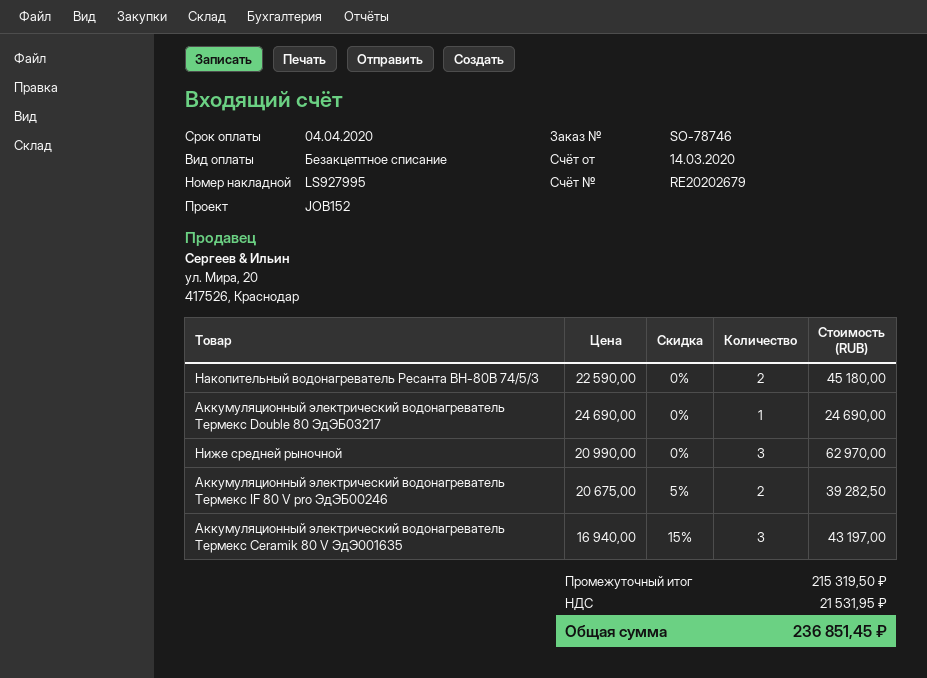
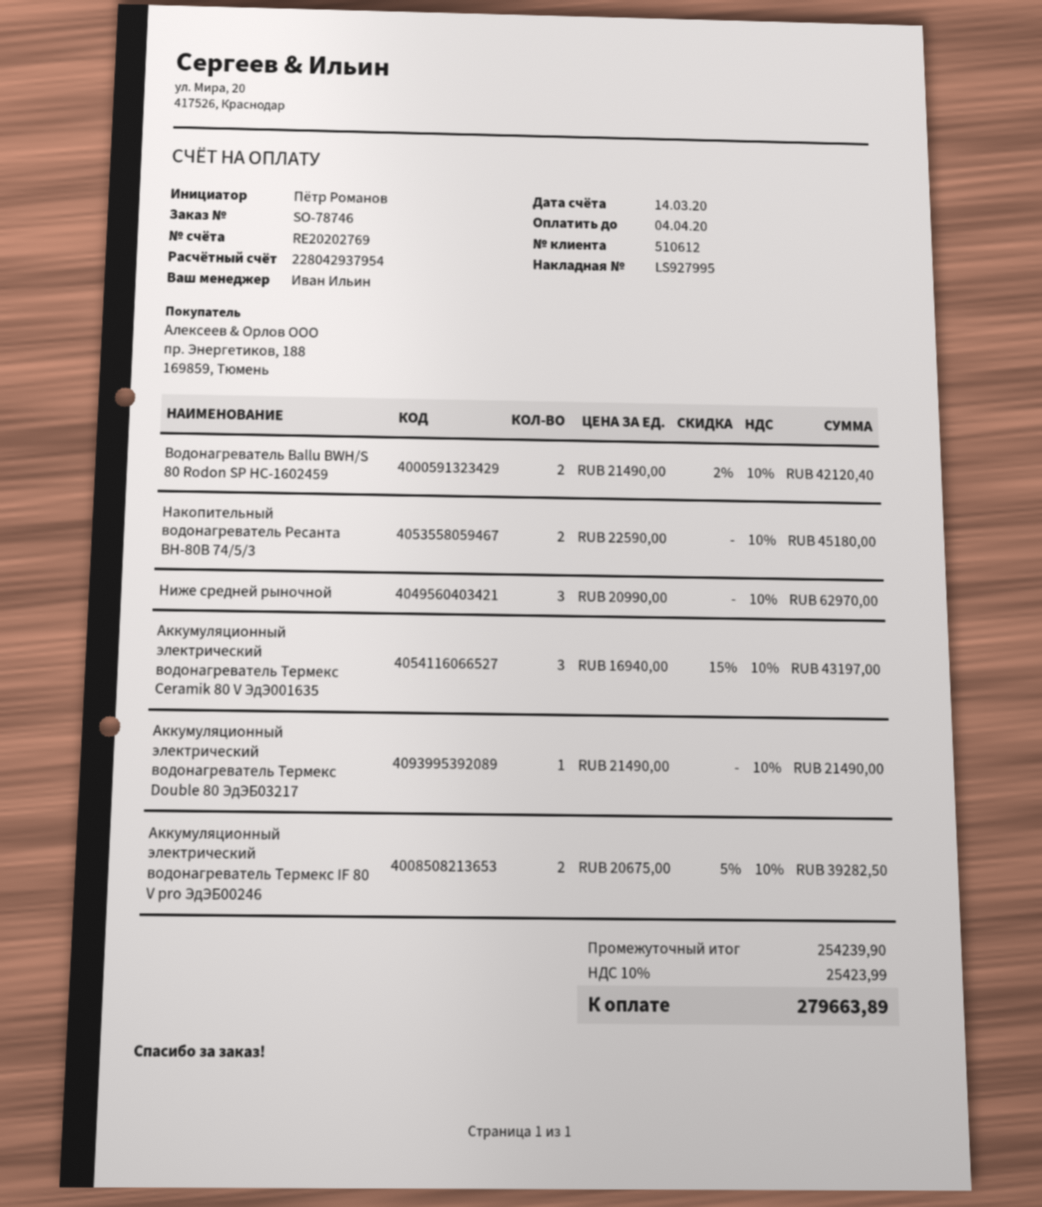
invoice number: RE20202679 -> RE20202769
Аккумуляционный электрический водонагреватель Термекс Double 80 ЭдЭБ03217: 1 x 24690.00 = 24690.00 -> 1 x 21490.00 = 21490.00
Водонагреватель Ballu BWH/S 80 Rodon SP НС-1602459: none -> 2 x 21490.00 - 2% = 42120.40
subtotal: 215319.50 -> 254239.90
tax: 21531.95 -> 25423.99
total: 236851.45 -> 279663.89

